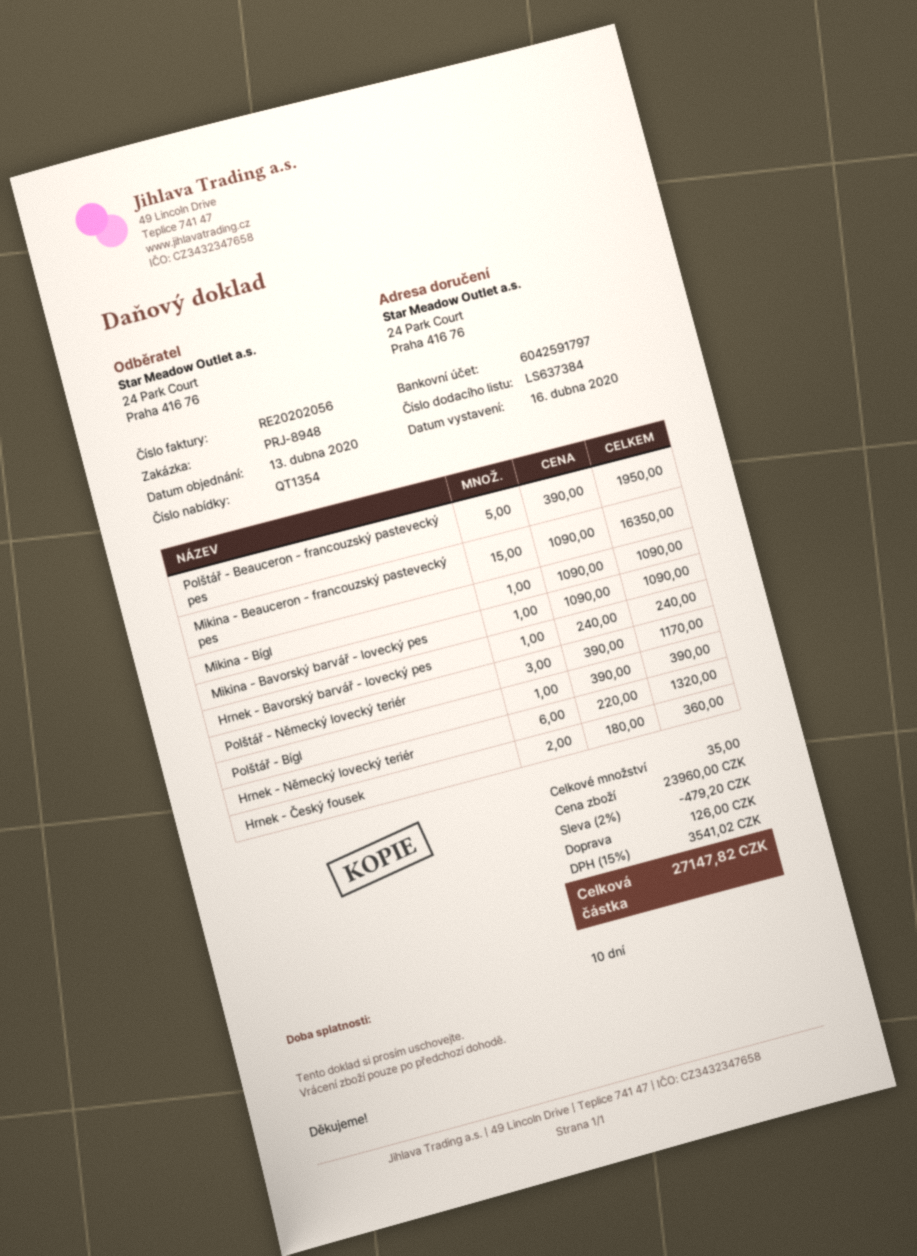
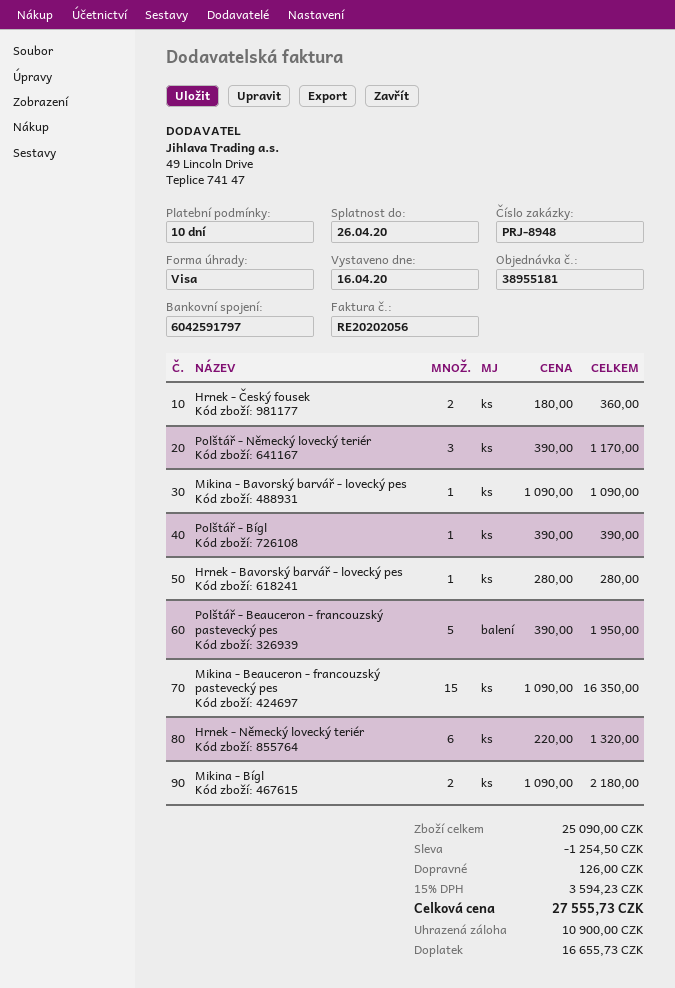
Mikina - Bígl: 1 x 1090.00 = 1090.00 -> 2 x 1090.00 = 2180.00
Hrnek - Bavorský barvář - lovecký pes: 1 x 240.00 = 240.00 -> 1 x 280.00 = 280.00
subtotal: 23960.00 -> 25090.00
discount: 479.20 -> 1254.50
tax: 15% = 3541.02 -> 15% = 3594.23
total: 27147.82 -> 27555.73

